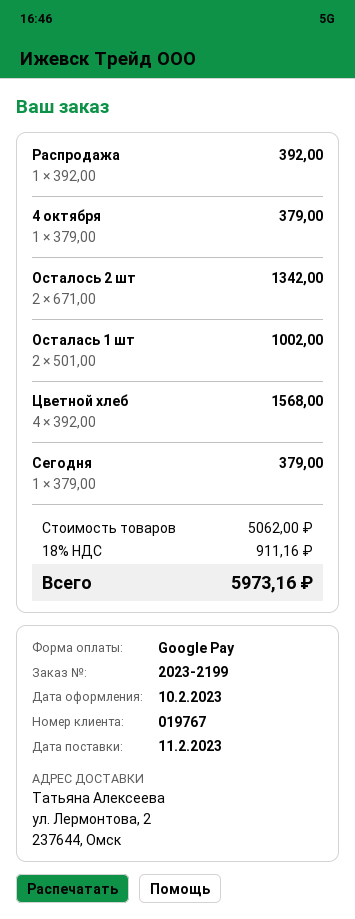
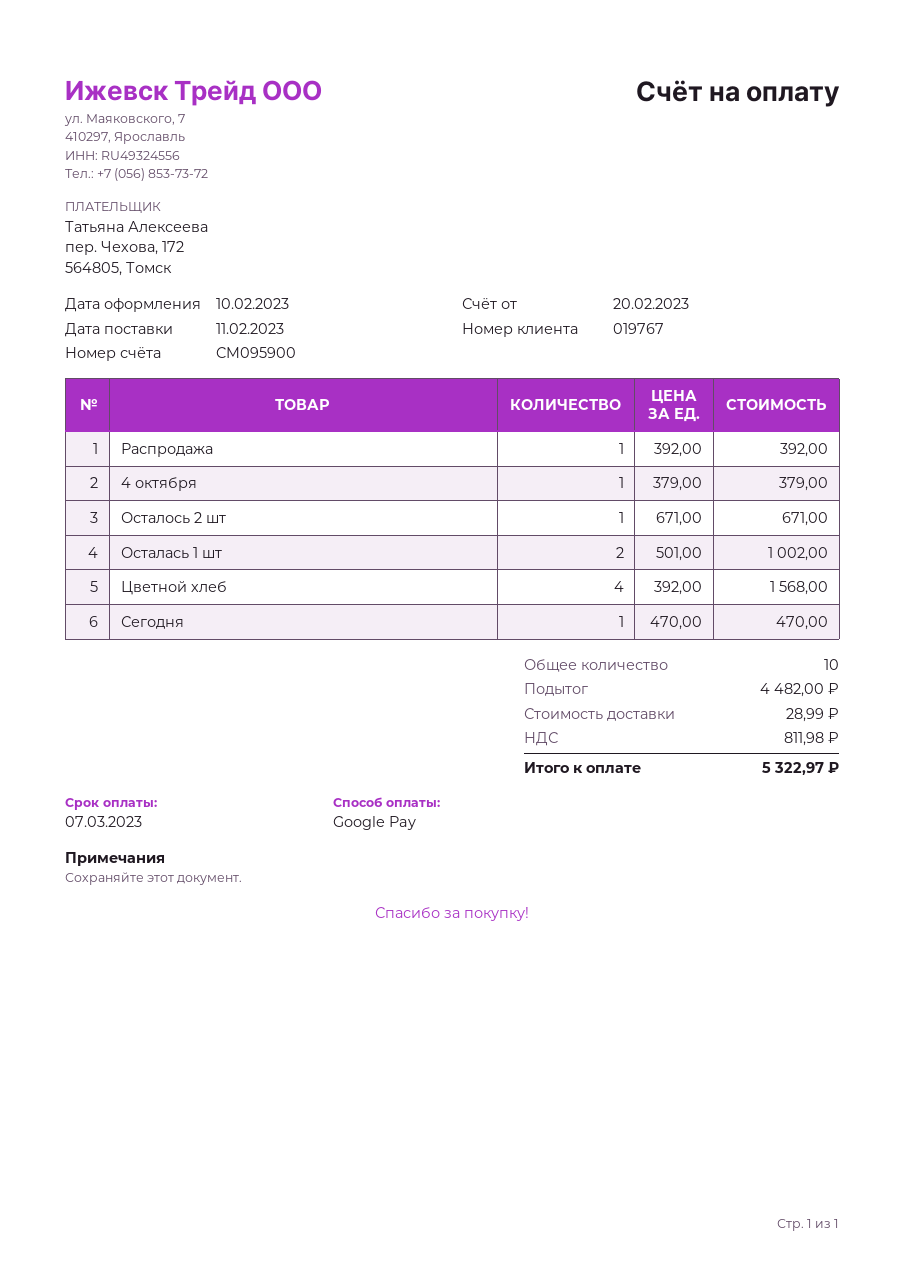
Осталось 2 шт: 2 x 671.00 = 1342.00 -> 1 x 671.00 = 671.00
Сегодня: 1 x 379.00 = 379.00 -> 1 x 470.00 = 470.00
subtotal: 5062.00 -> 4482.00
shipping: none -> 28.99
tax: 911.16 -> 811.98
total: 5973.16 -> 5322.97

